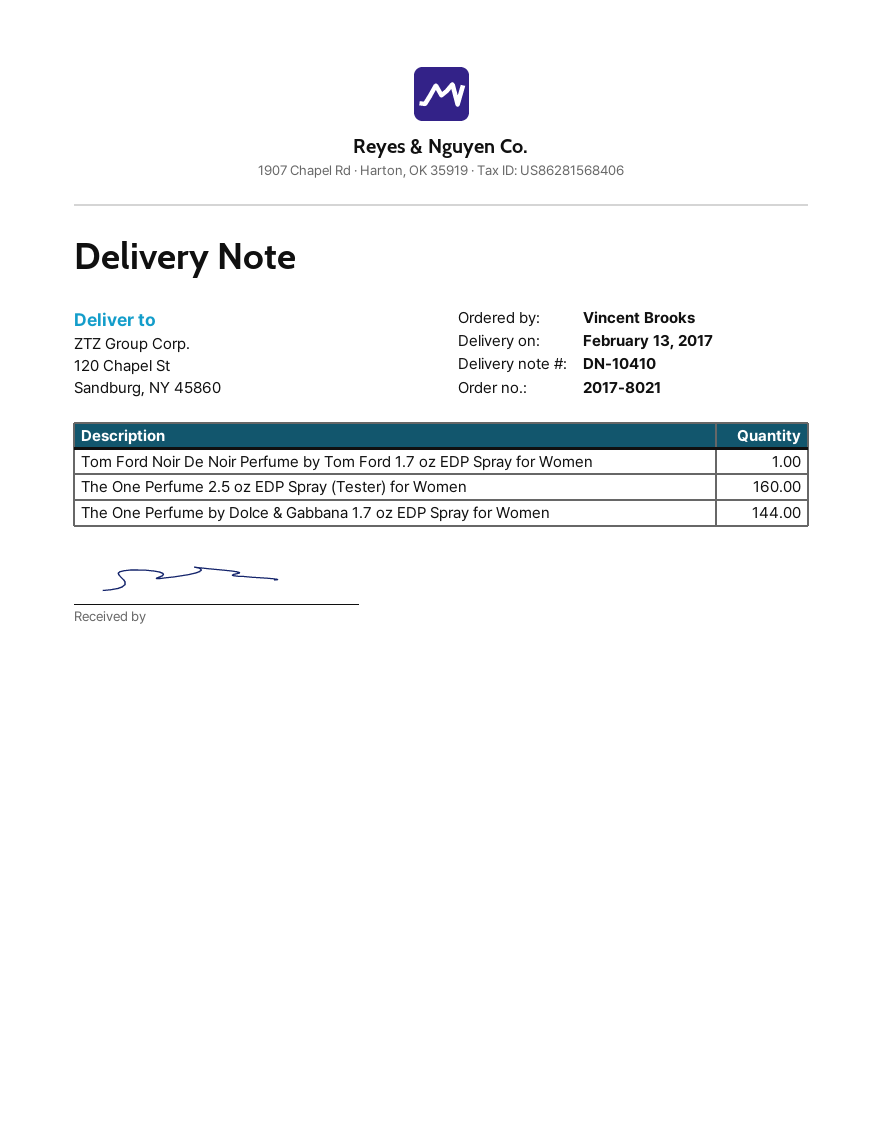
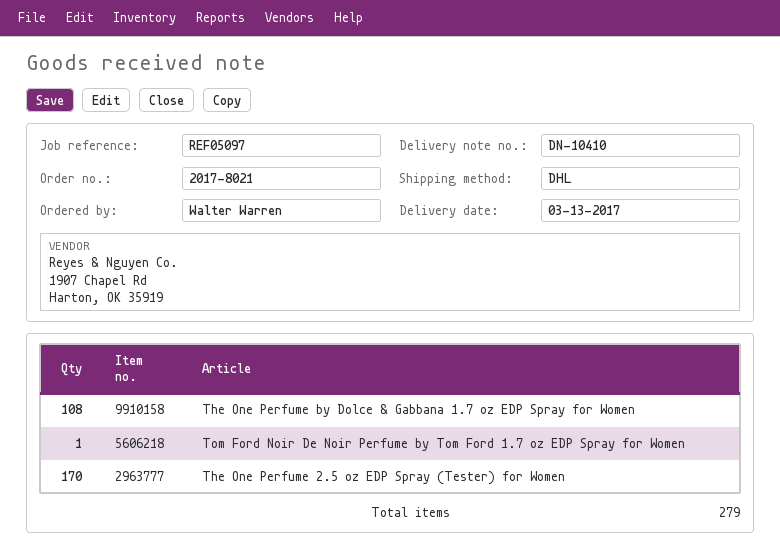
delivery date: 2017-02-13 -> 2017-03-13
ordered by: Vincent Brooks -> Walter Warren
The One Perfume 2.5 oz EDP Spray (Tester) for Women: 160 -> 170
The One Perfume by Dolce & Gabbana 1.7 oz EDP Spray for Women: 144 -> 108

